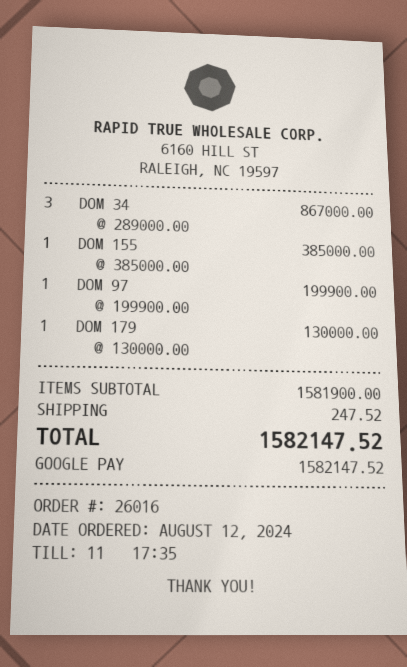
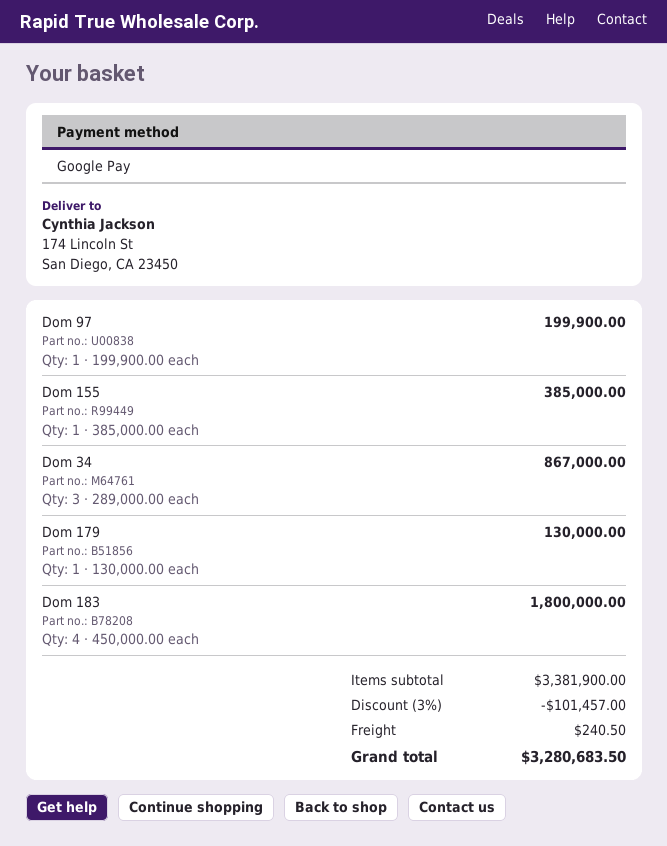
Dom 183: none -> 4 x 450000.00 = 1800000.00
subtotal: 1581900.00 -> 3381900.00
discount: none -> 3% = 101457.00
shipping: 247.52 -> 240.50
total: 1582147.52 -> 3280683.50

